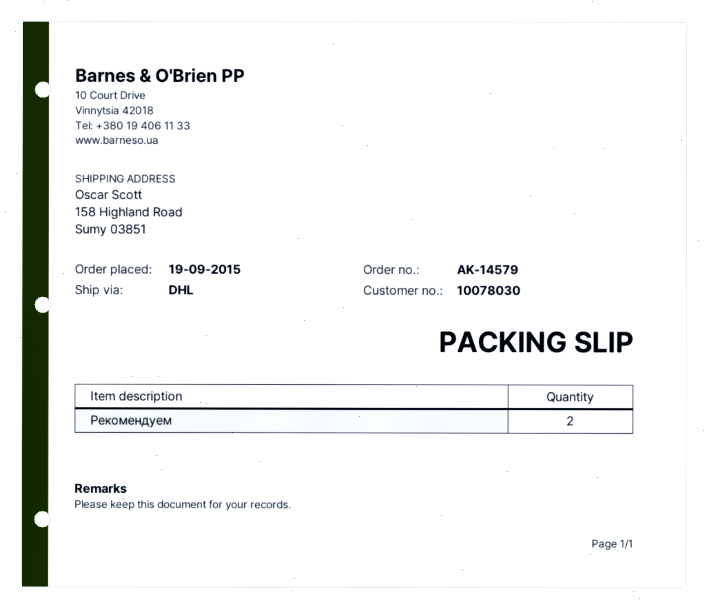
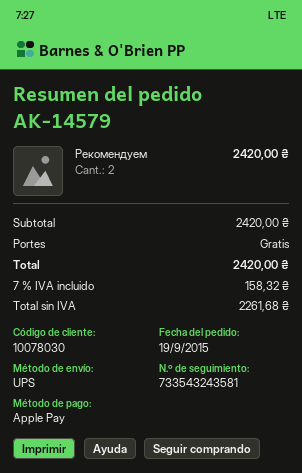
shipping method: DHL -> UPS

